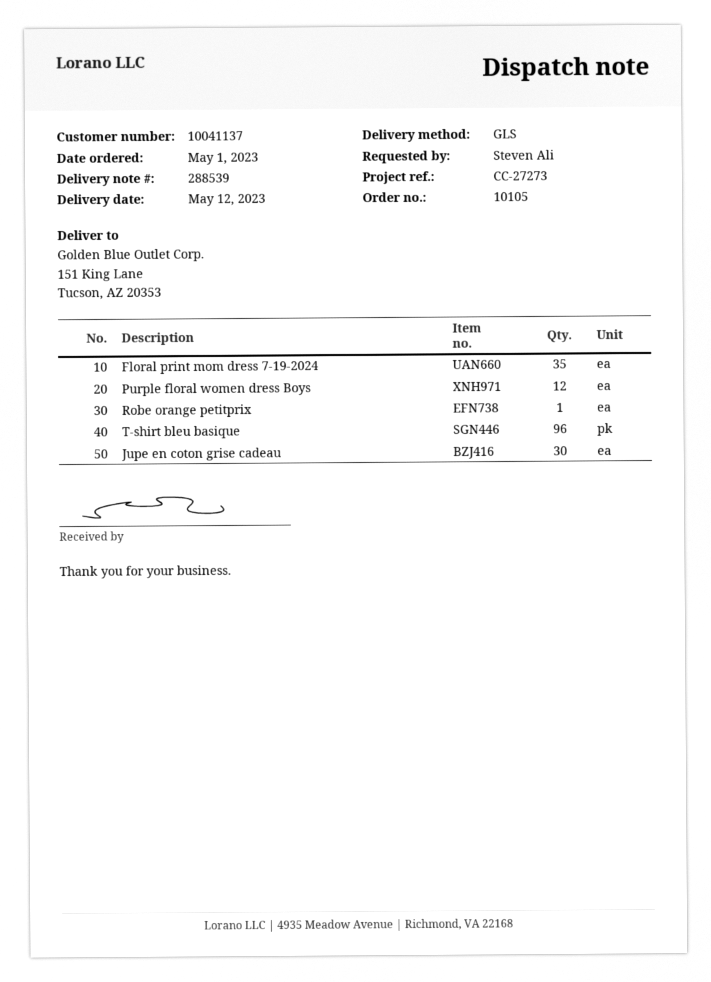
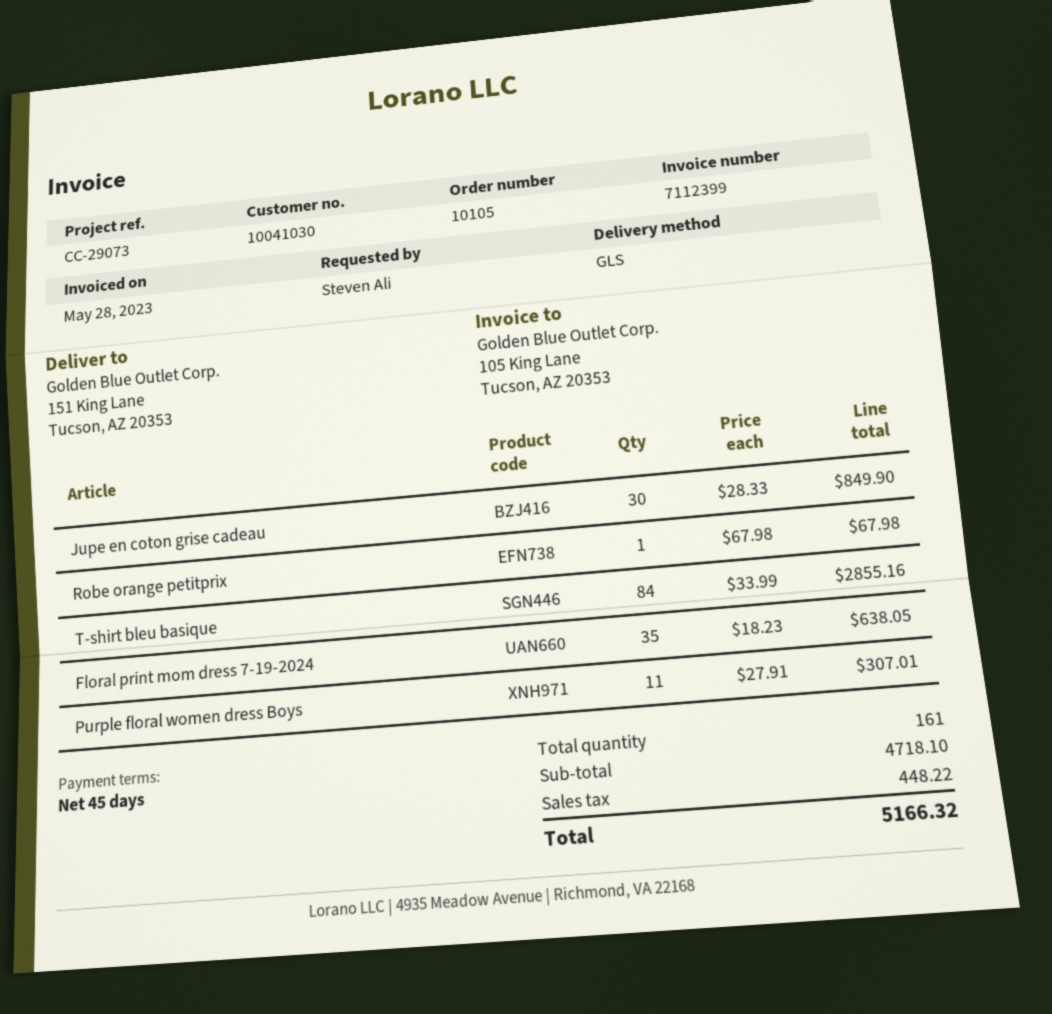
customer number: 10041137 -> 10041030
reference: CC-27273 -> CC-29073
Purple floral women dress Boys: 12 -> 11
T-shirt bleu basique: 96 -> 84

